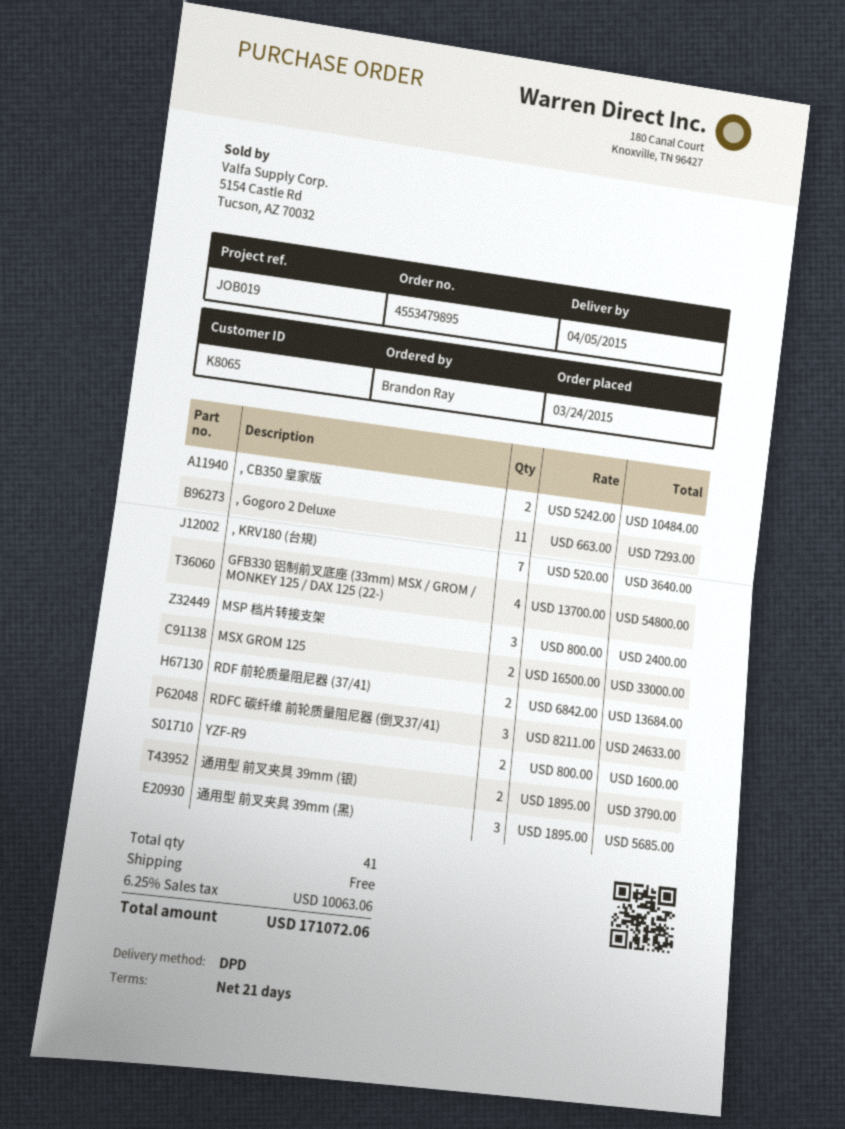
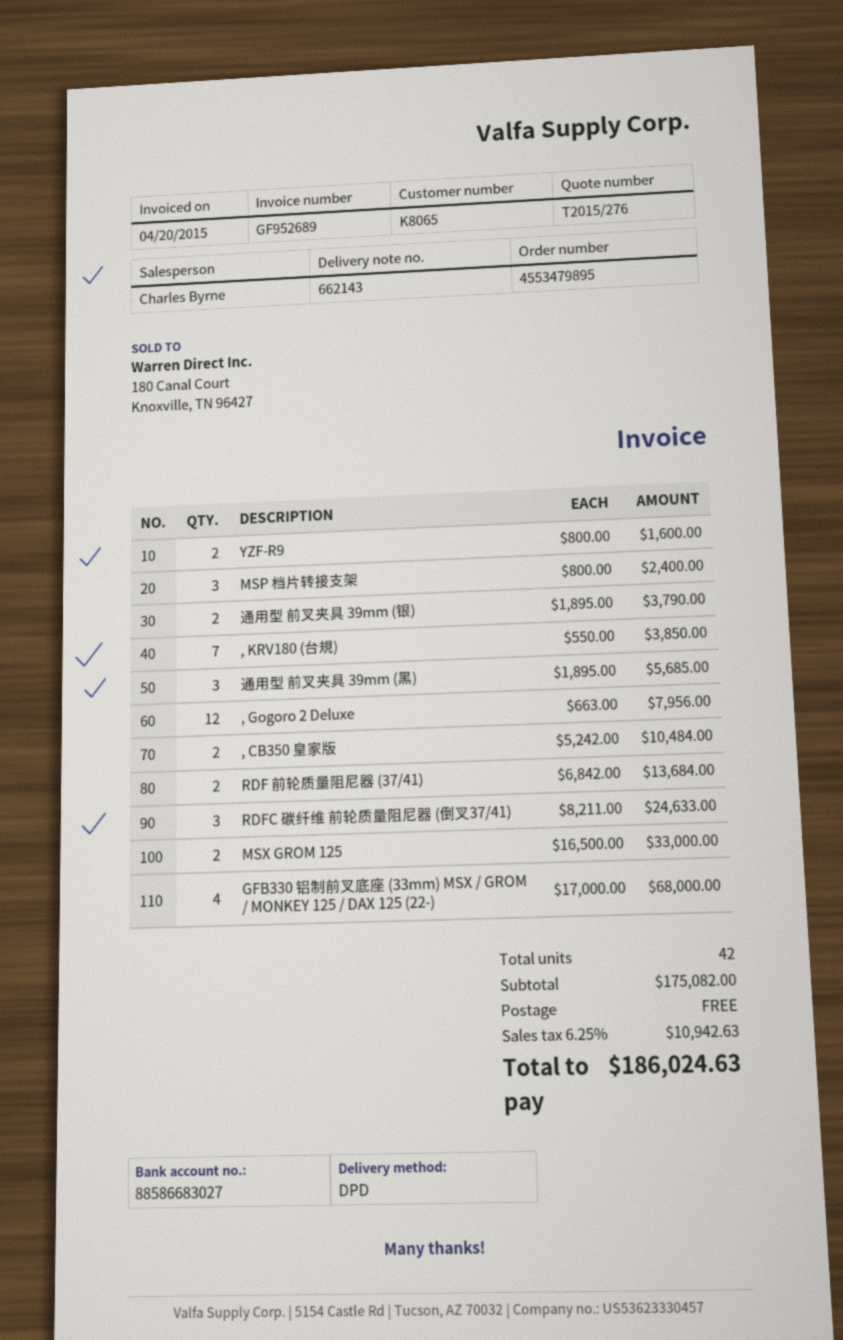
, Gogoro 2 Deluxe: 11 x 663.00 = 7293.00 -> 12 x 663.00 = 7956.00
, KRV180 (台規): 7 x 520.00 = 3640.00 -> 7 x 550.00 = 3850.00
GFB330 铝制前叉底座 (33mm) MSX / GROM / MONKEY 125 / DAX 125 (22-): 4 x 13700.00 = 54800.00 -> 4 x 17000.00 = 68000.00
total quantity: 41 -> 42
tax: 6.25% = 10063.06 -> 6.25% = 10942.63
total: 171072.06 -> 186024.63

